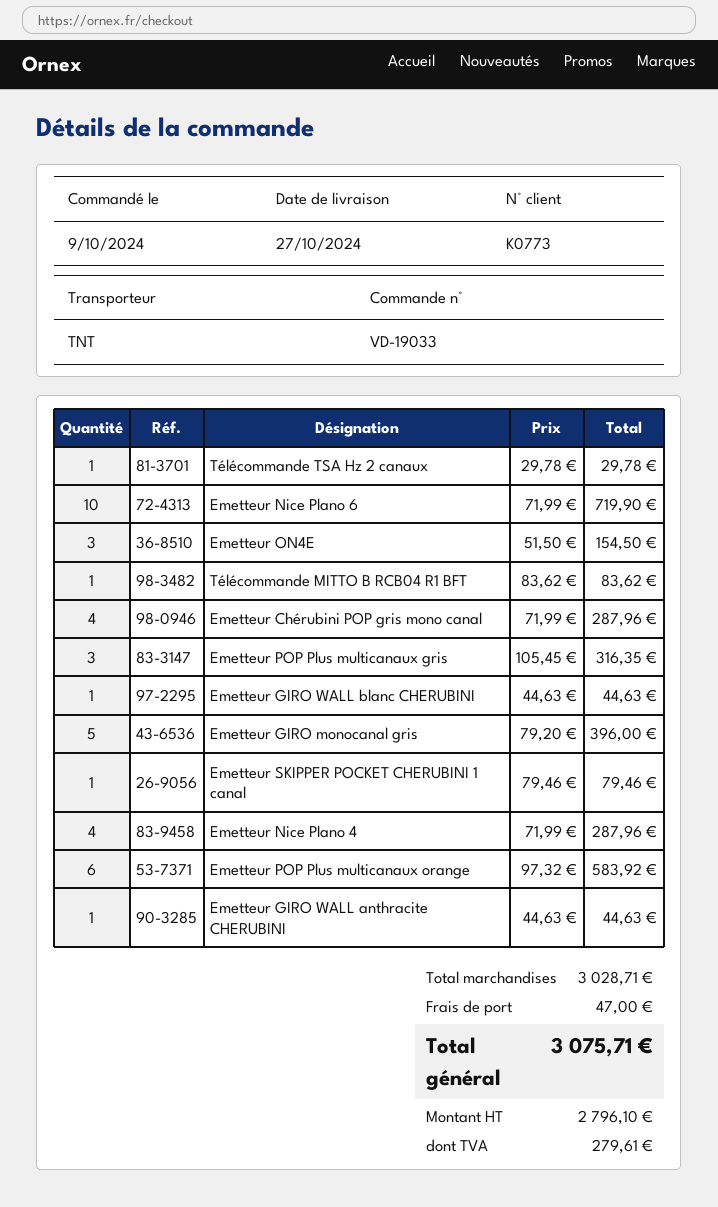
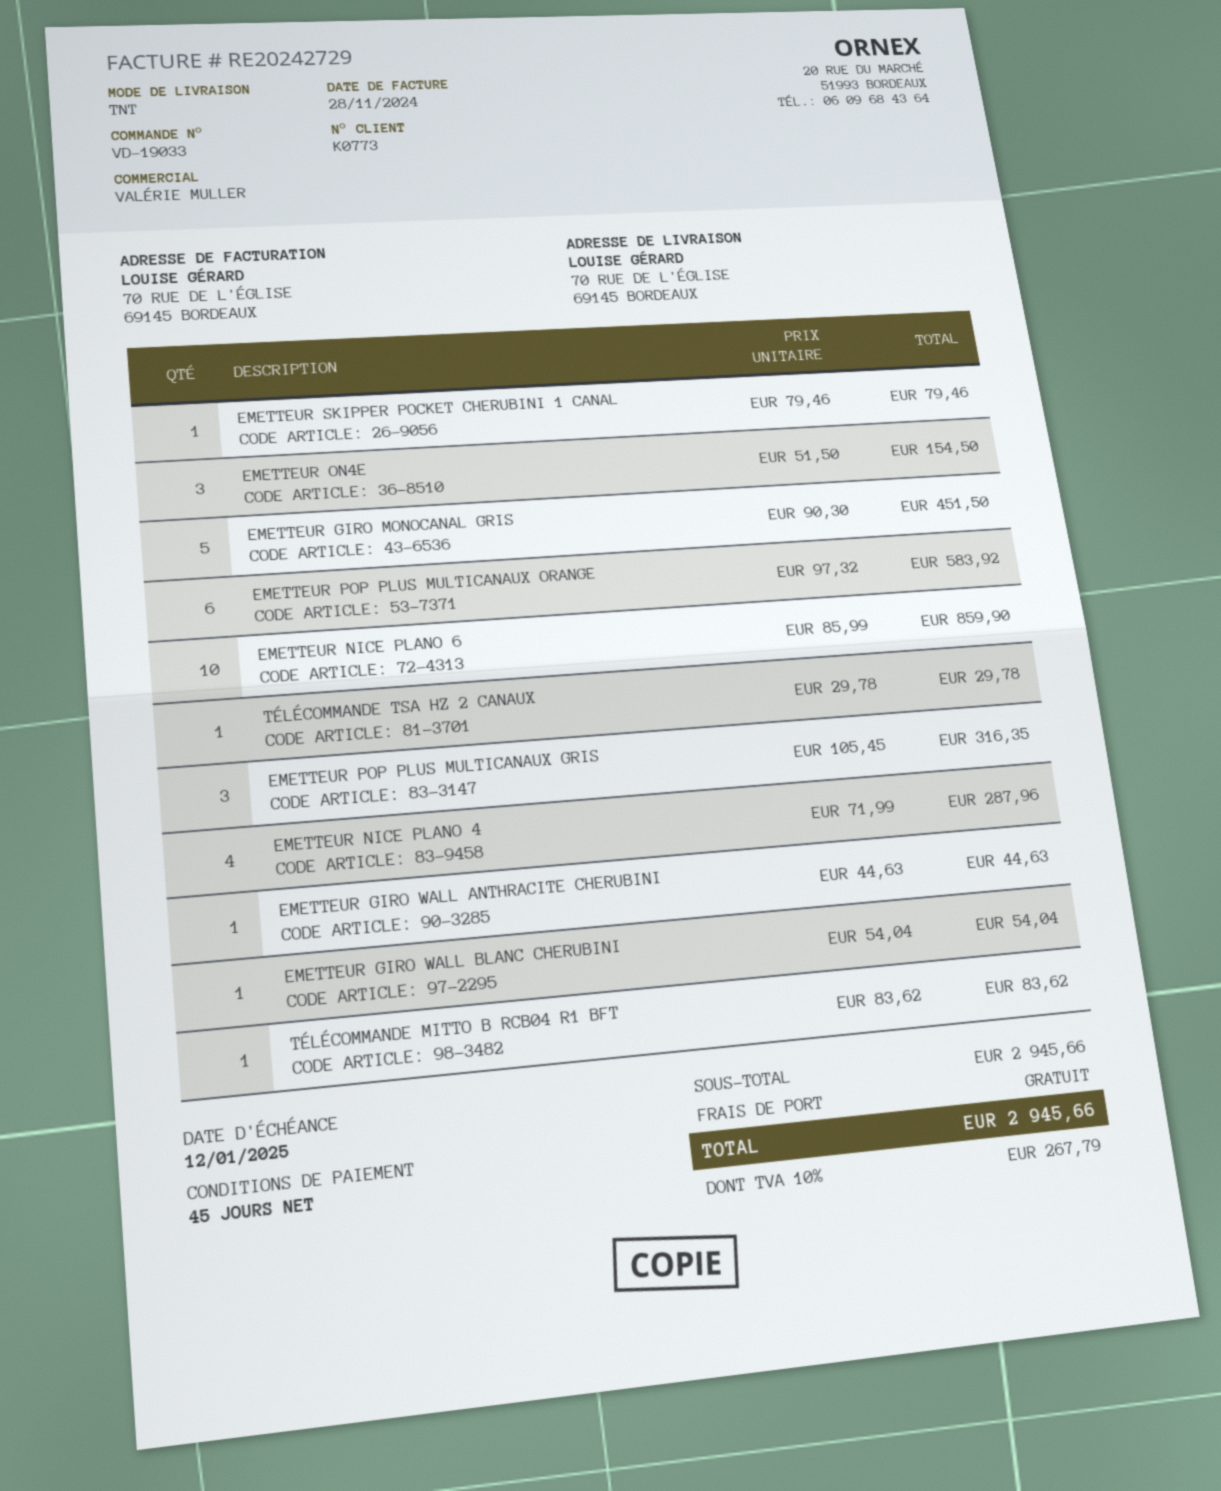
Emetteur Nice Plano 6: 10 x 71.99 = 719.90 -> 10 x 85.99 = 859.90
Emetteur Chérubini POP gris mono canal: 4 x 71.99 = 287.96 -> none
Emetteur GIRO WALL blanc CHERUBINI: 1 x 44.63 = 44.63 -> 1 x 54.04 = 54.04
Emetteur GIRO monocanal gris: 5 x 79.20 = 396.00 -> 5 x 90.30 = 451.50
subtotal: 3028.71 -> 2945.66
shipping: 47.00 -> 0.00
tax: 279.61 -> 267.79
total: 3075.71 -> 2945.66

